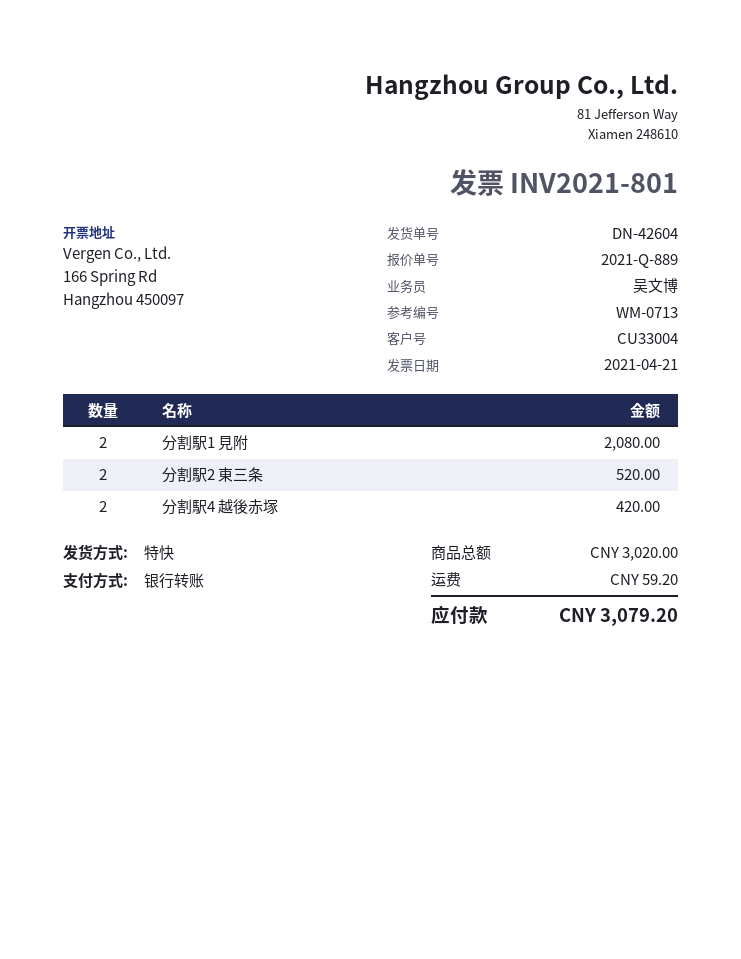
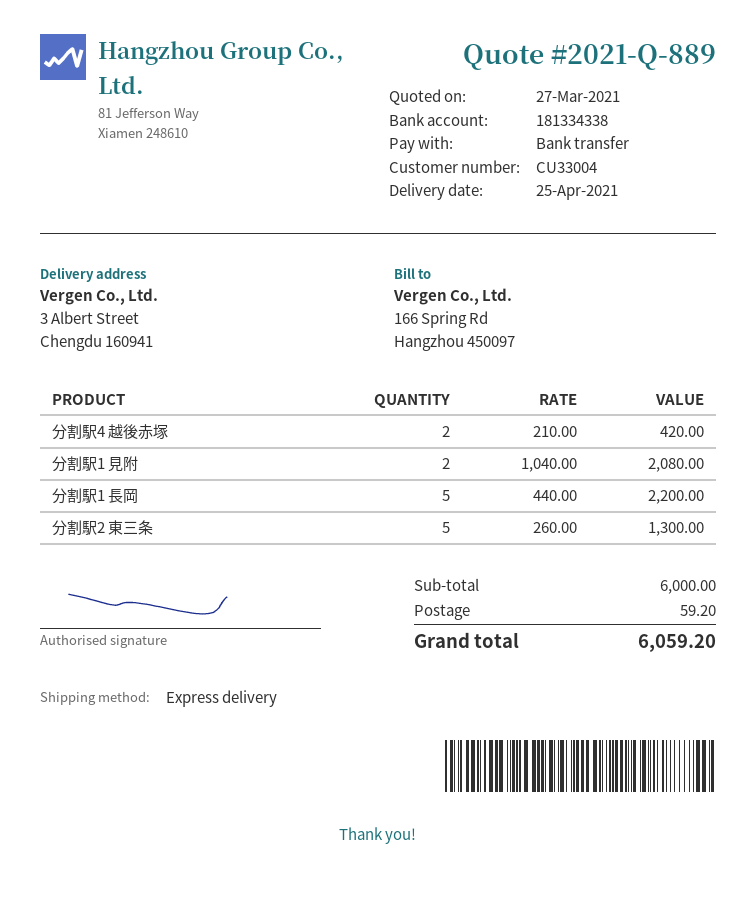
分割駅2 東三条: 2 for 520.00 -> 5 for 1300.00
分割駅1 長岡: none -> 5 for 2200.00
subtotal: 3020.00 -> 6000.00
total: 3079.20 -> 6059.20

